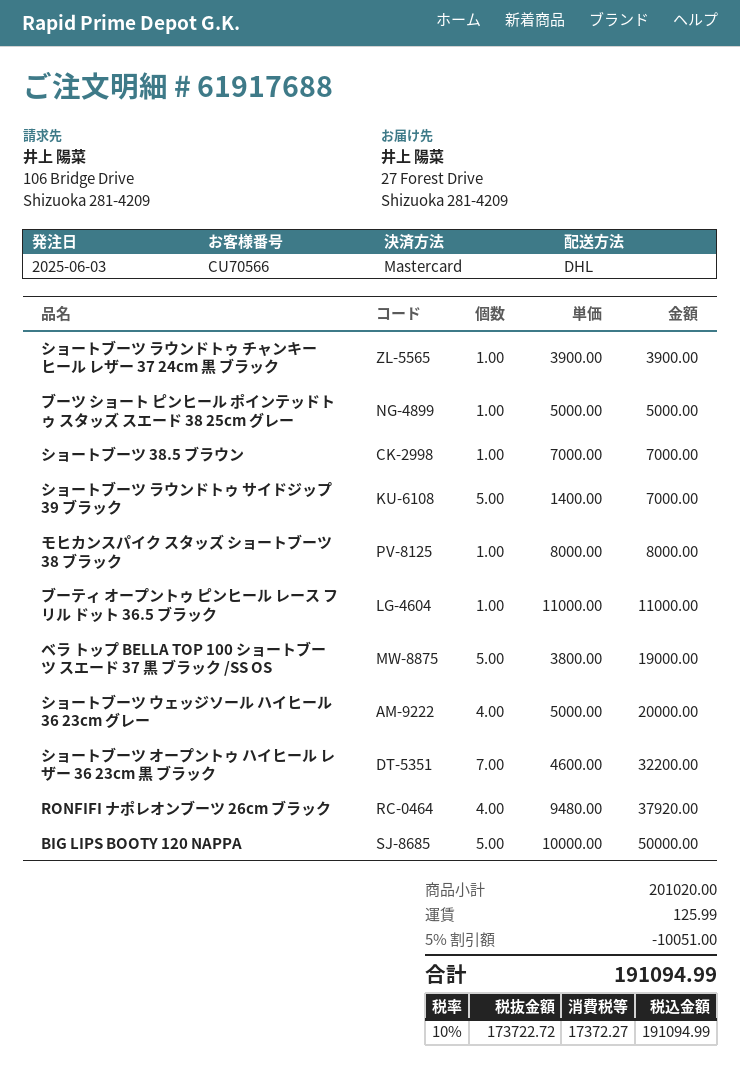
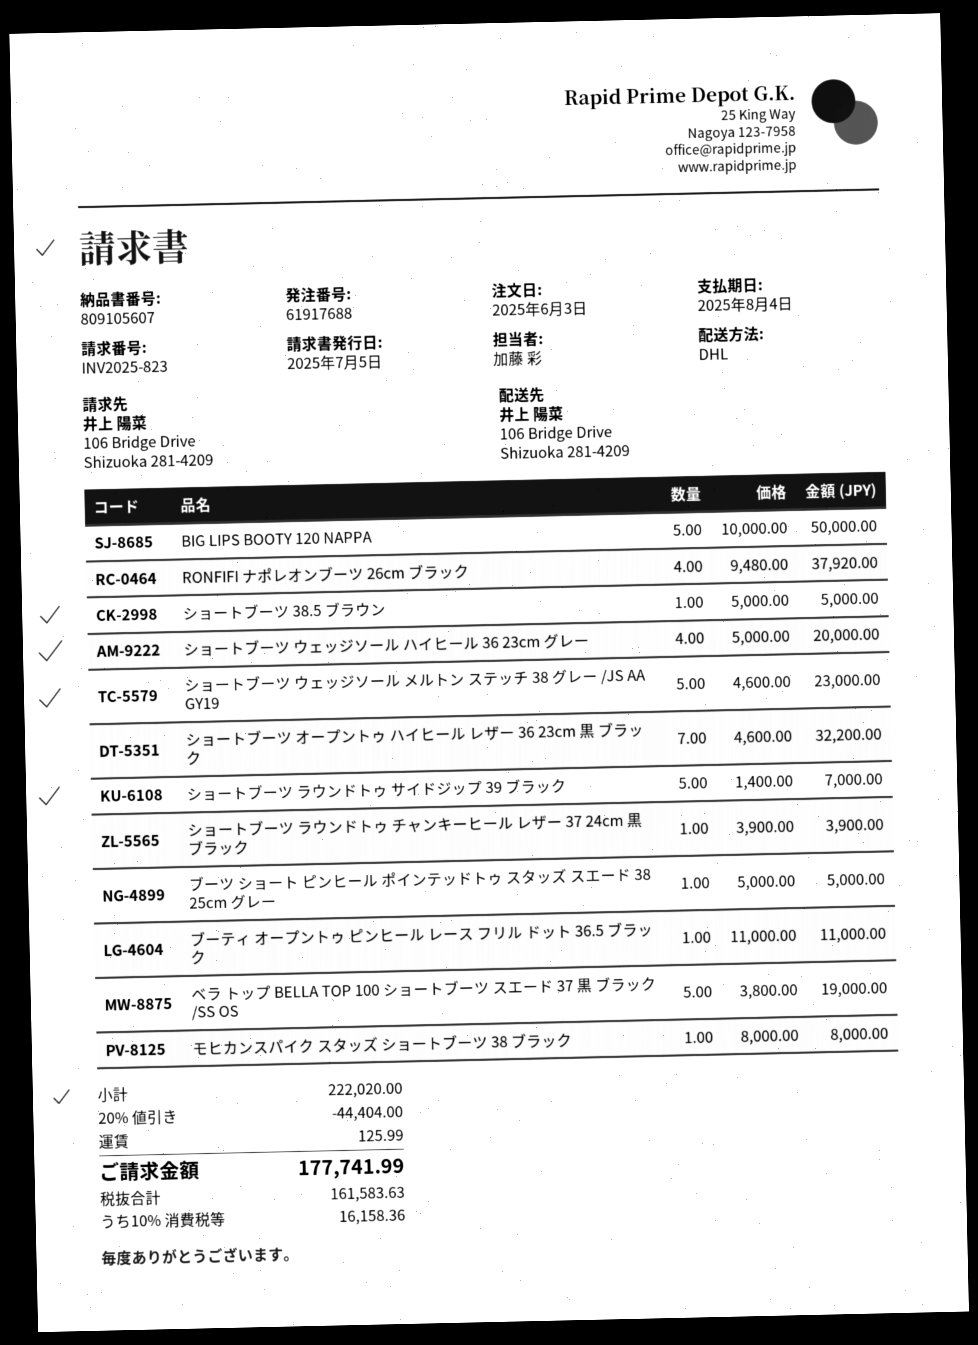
ship to: 27 Forest Drive, Shizuoka 281-4209 -> 106 Bridge Drive, Shizuoka 281-4209
ショートブーツ 38.5 ブラウン: 1 x 7000.00 = 7000.00 -> 1 x 5000.00 = 5000.00
ショートブーツ ウェッジソール メルトン ステッチ 38 グレー /JS AA GY19: none -> 5 x 4600.00 = 23000.00
subtotal: 201020.00 -> 222020.00
discount: 5% = 10051.00 -> 20% = 44404.00
net: 173722.72 -> 161583.63
tax: 10% = 17372.27 -> 10% = 16158.36
total: 191094.99 -> 177741.99

